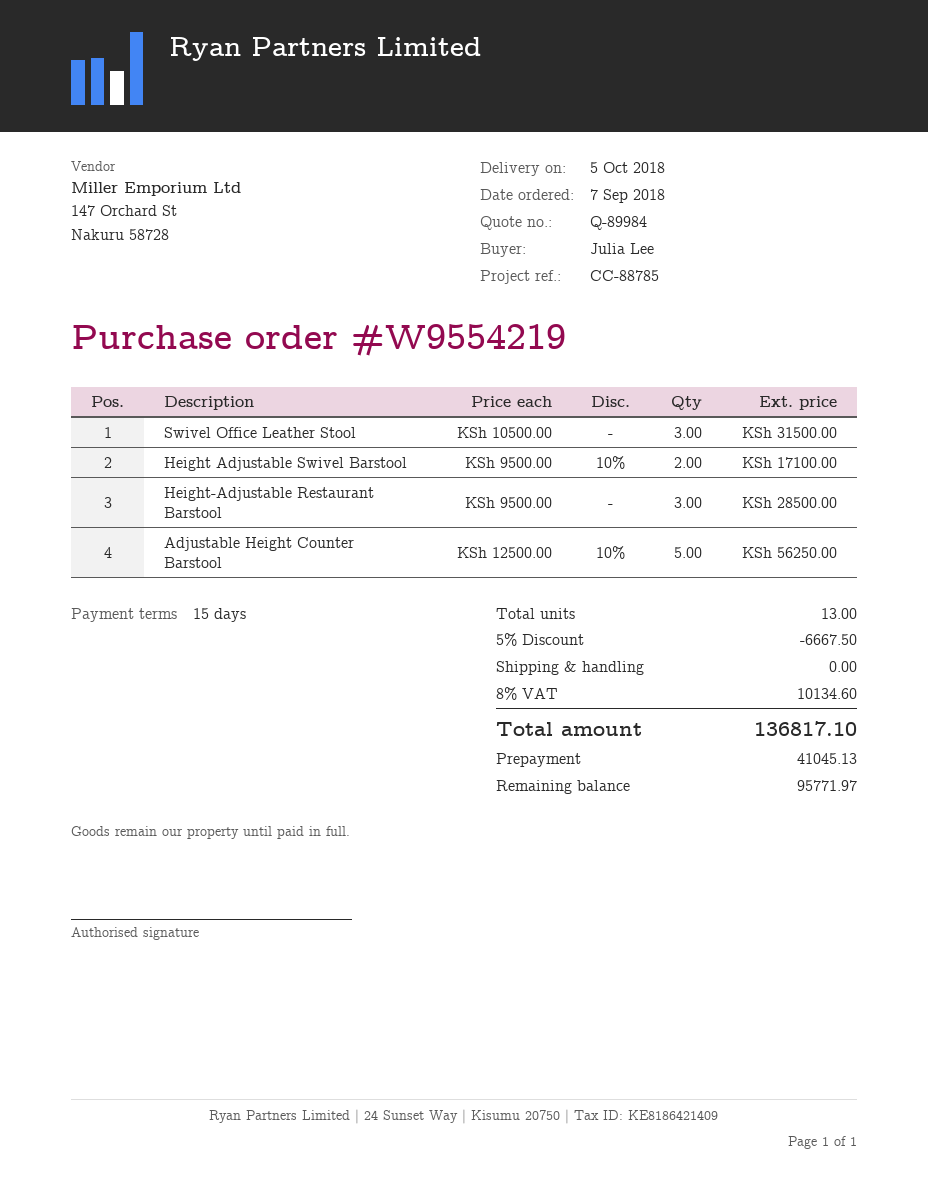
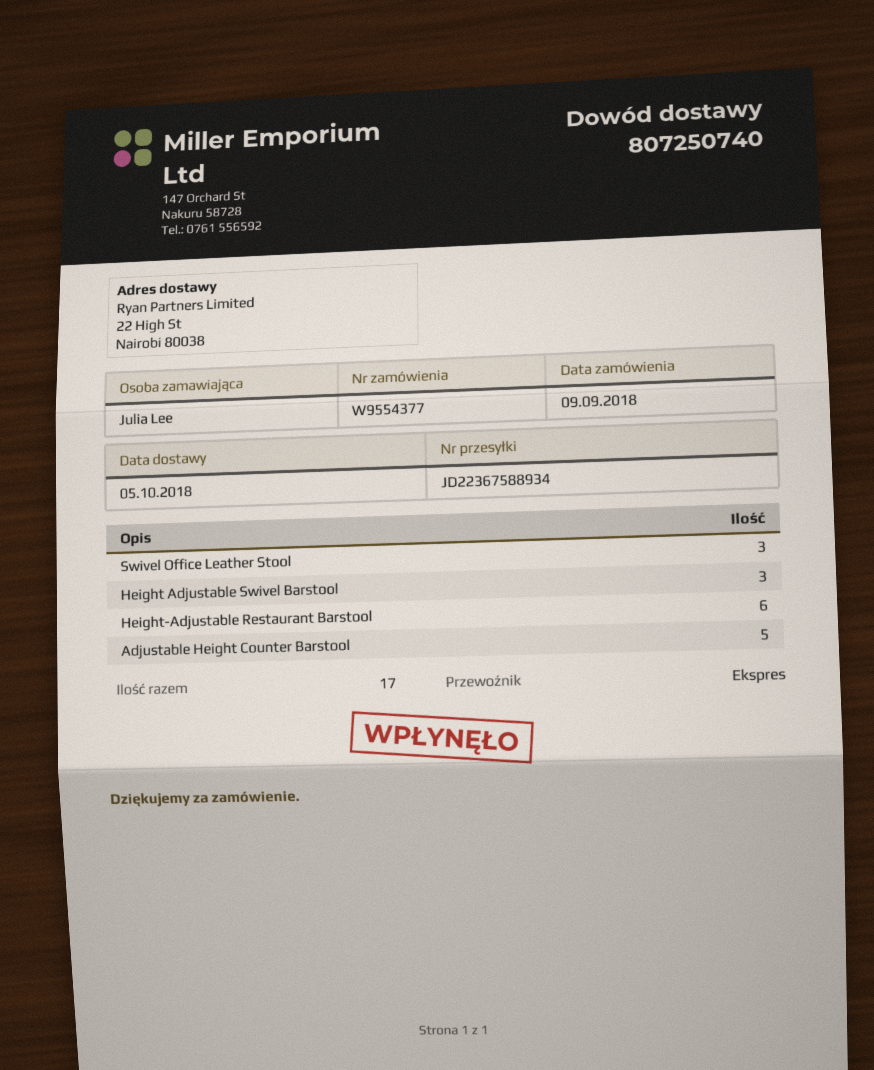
order number: W9554219 -> W9554377
order date: 2018-09-07 -> 2018-09-09
Height Adjustable Swivel Barstool: 2 -> 3
Height-Adjustable Restaurant Barstool: 3 -> 6
total quantity: 13 -> 17

